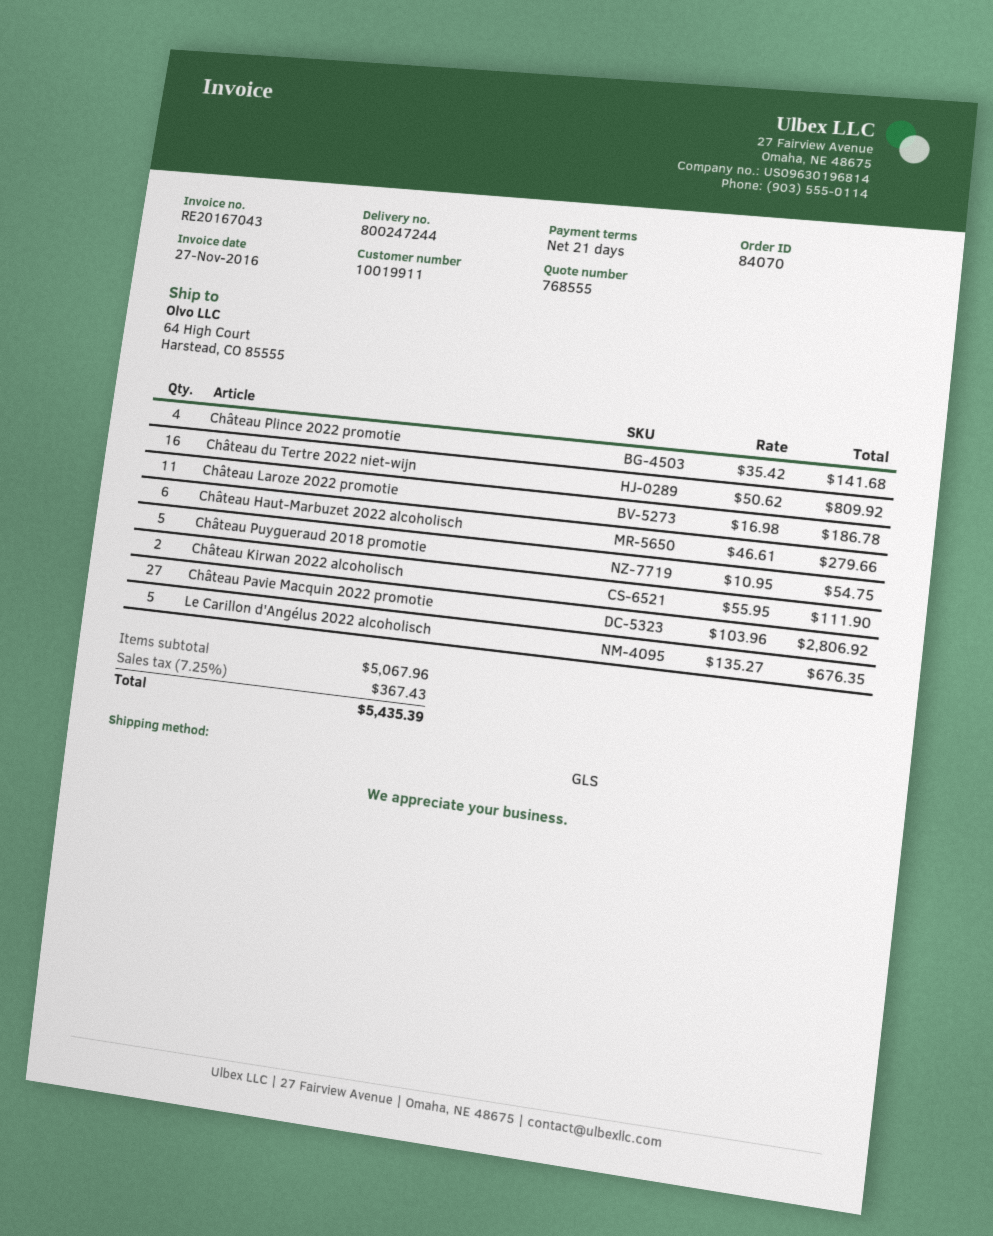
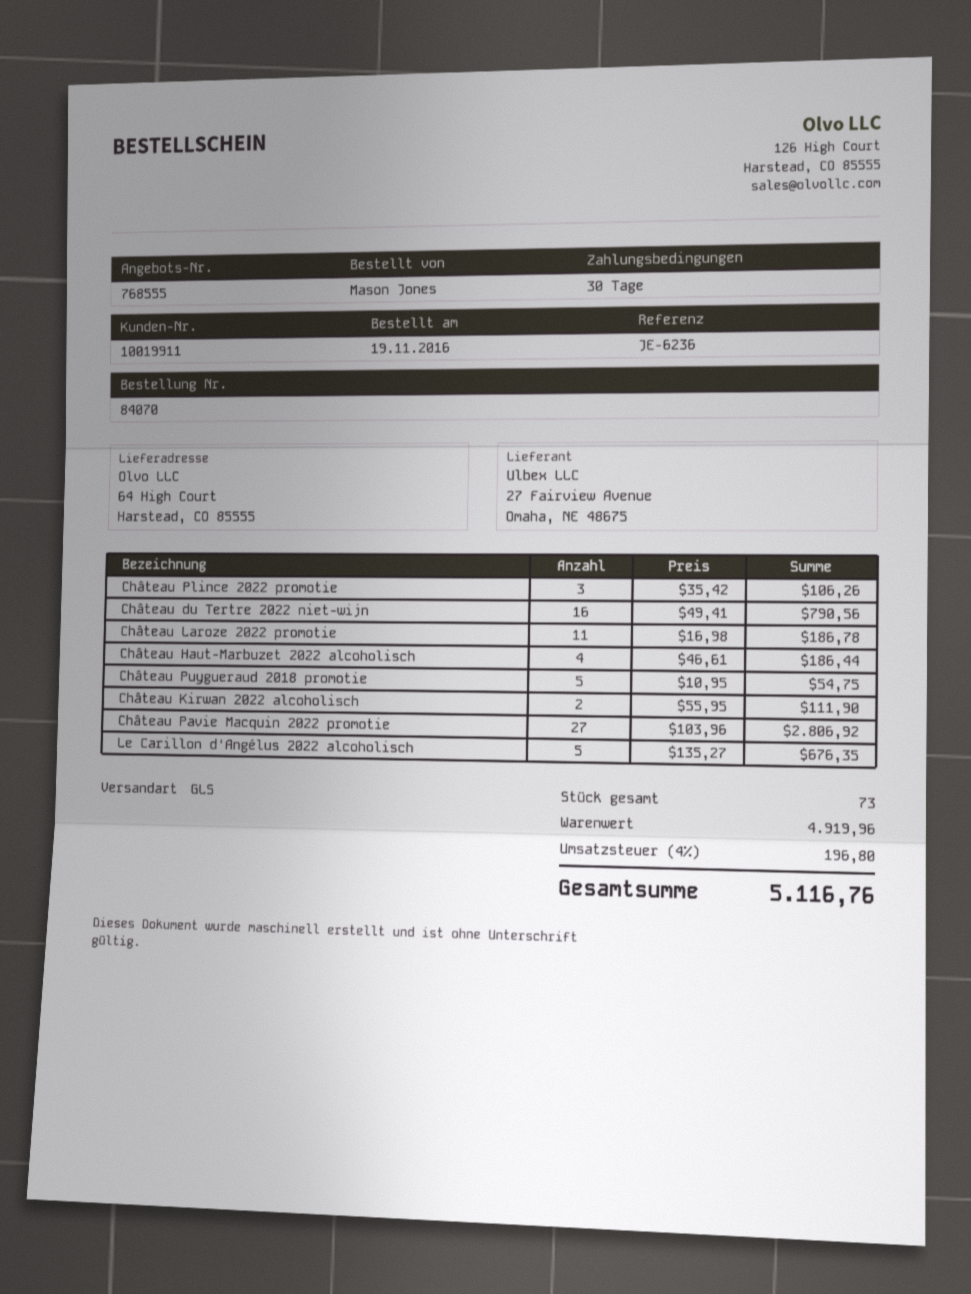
payment terms: 21 days -> 30 days
Château Plince 2022 promotie: 4 x 35.42 = 141.68 -> 3 x 35.42 = 106.26
Château du Tertre 2022 niet-wijn: 16 x 50.62 = 809.92 -> 16 x 49.41 = 790.56
Château Haut-Marbuzet 2022 alcoholisch: 6 x 46.61 = 279.66 -> 4 x 46.61 = 186.44
subtotal: 5067.96 -> 4919.96
tax: 7.25% = 367.43 -> 4% = 196.80
total: 5435.39 -> 5116.76

